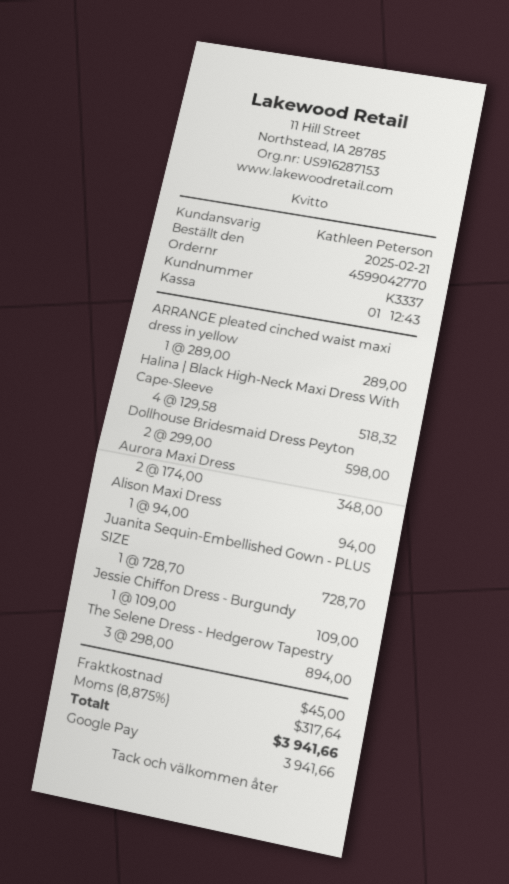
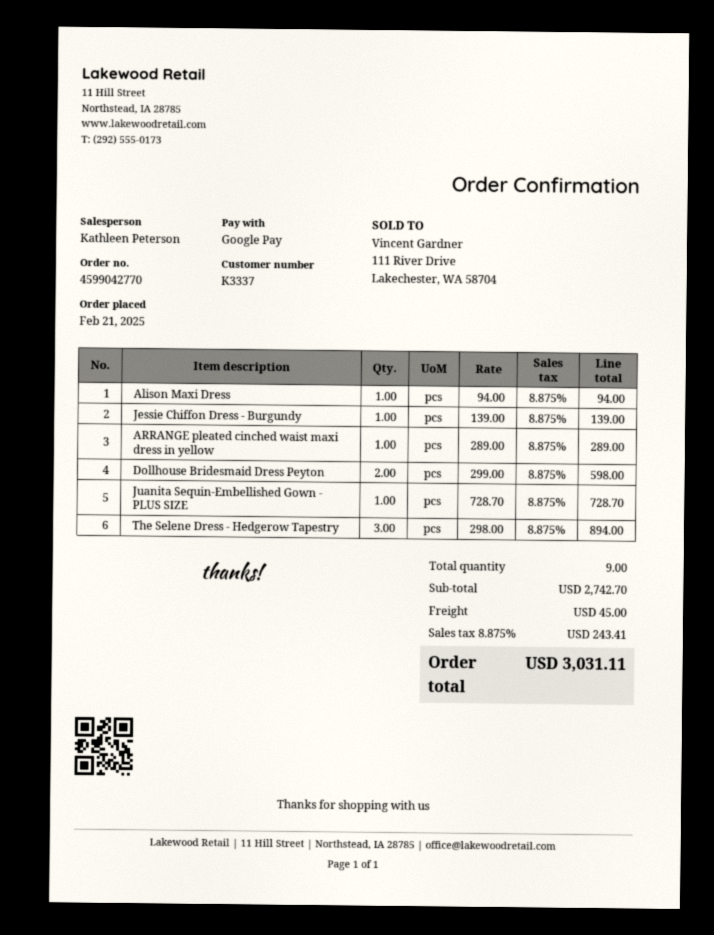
Halina | Black High-Neck Maxi Dress With Cape-Sleeve: 4 x 129.58 = 518.32 -> none
Aurora Maxi Dress: 2 x 174.00 = 348.00 -> none
Jessie Chiffon Dress - Burgundy: 1 x 109.00 = 109.00 -> 1 x 139.00 = 139.00
tax: 8.875% = 317.64 -> 8.875% = 243.41
total: 3941.66 -> 3031.11

